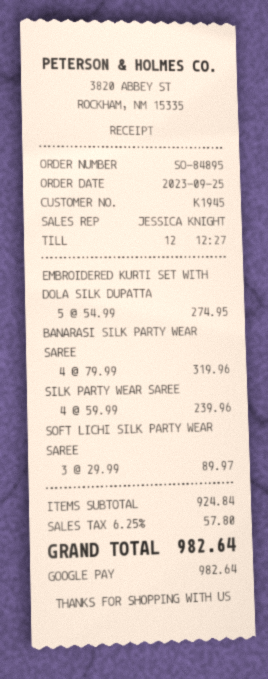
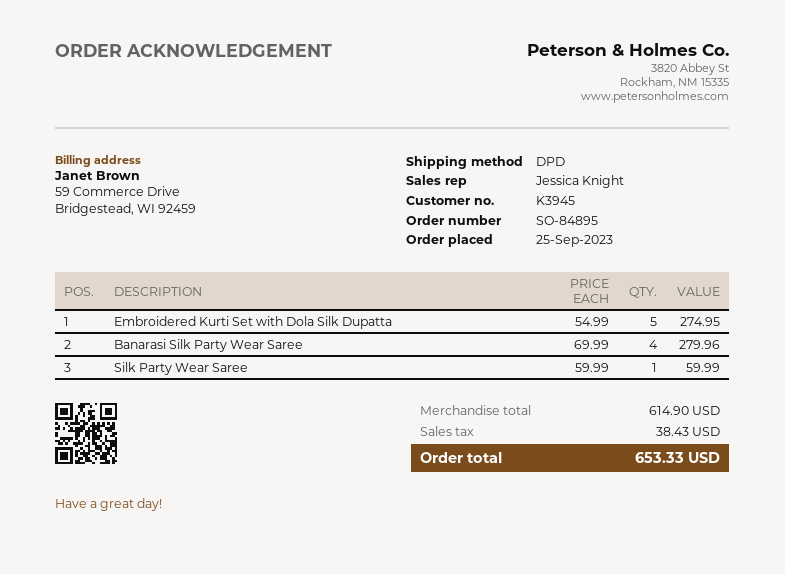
customer number: K1945 -> K3945
BANARASI SILK PARTY WEAR SAREE: 4 x 79.99 = 319.96 -> 4 x 69.99 = 279.96
SILK PARTY WEAR SAREE: 4 x 59.99 = 239.96 -> 1 x 59.99 = 59.99
SOFT LICHI SILK PARTY WEAR SAREE: 3 x 29.99 = 89.97 -> none
subtotal: 924.84 -> 614.90
tax: 57.80 -> 38.43
total: 982.64 -> 653.33

